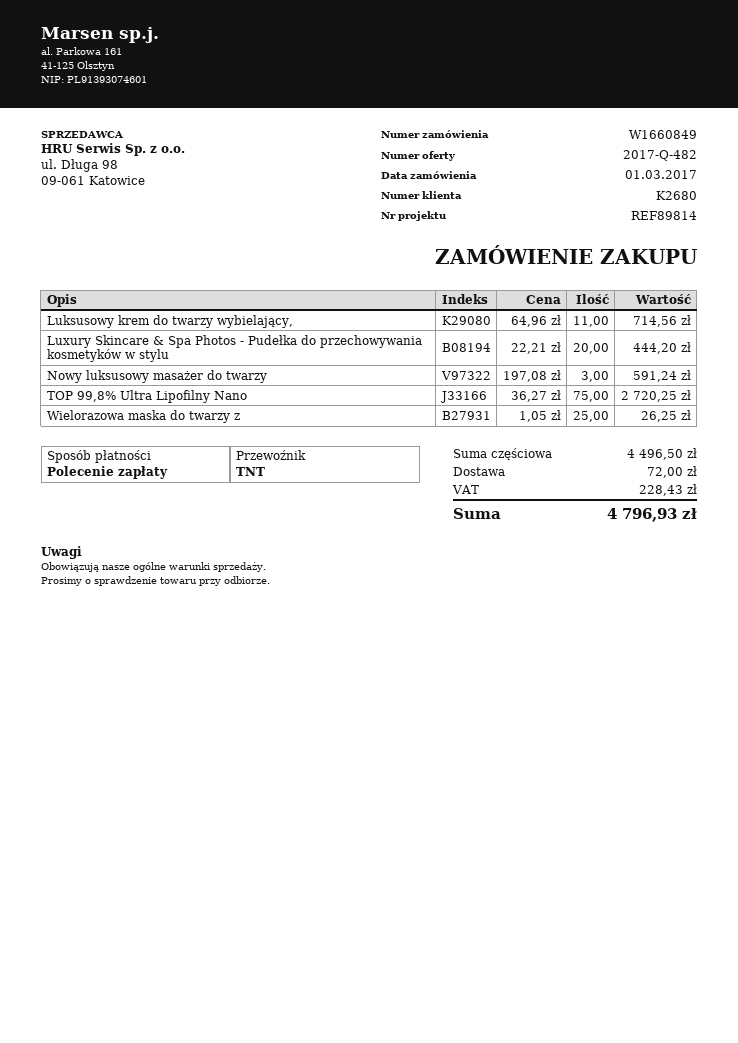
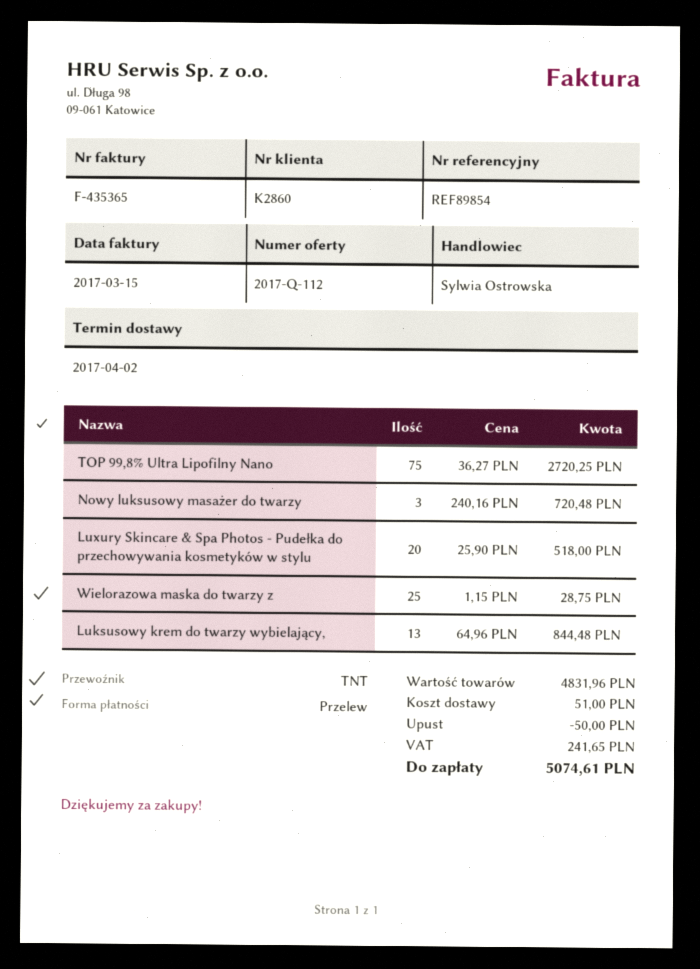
quote number: 2017-Q-482 -> 2017-Q-112
customer number: K2680 -> K2860
reference: REF89814 -> REF89854
payment method: direct debit -> bank transfer
Luksusowy krem do twarzy wybielający,: 11 x 64.96 = 714.56 -> 13 x 64.96 = 844.48
Luxury Skincare & Spa Photos - Pudełka do przechowywania kosmetyków w stylu: 20 x 22.21 = 444.20 -> 20 x 25.90 = 518.00
Nowy luksusowy masażer do twarzy: 3 x 197.08 = 591.24 -> 3 x 240.16 = 720.48
Wielorazowa maska do twarzy z: 25 x 1.05 = 26.25 -> 25 x 1.15 = 28.75
subtotal: 4496.50 -> 4831.96
discount: none -> 50.00
shipping: 72.00 -> 51.00
tax: 228.43 -> 241.65
total: 4796.93 -> 5074.61

